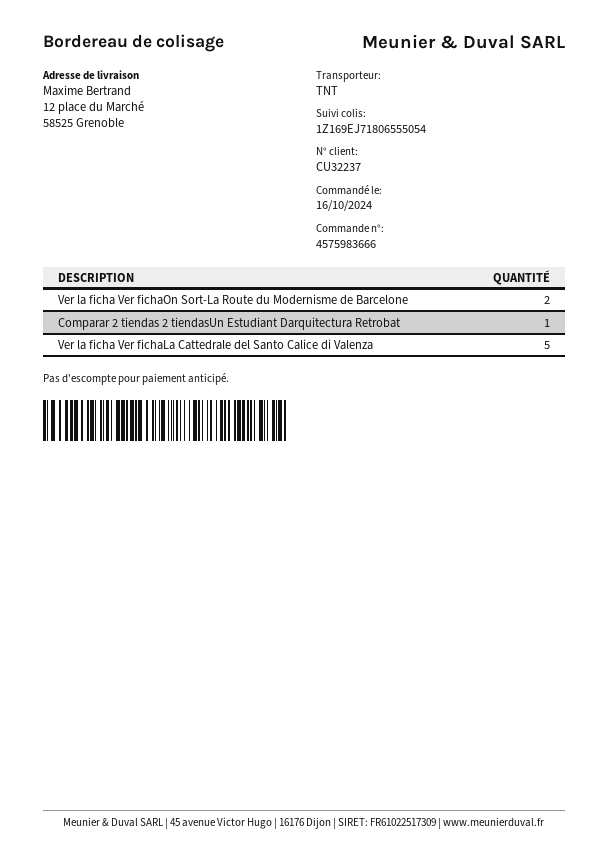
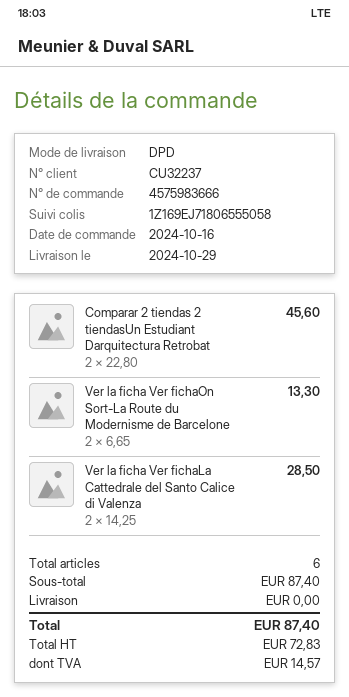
shipping method: TNT -> DPD
tracking number: 1Z169EJ71806555054 -> 1Z169EJ71806555058
Comparar 2 tiendas 2 tiendasUn Estudiant Darquitectura Retrobat: 1 -> 2
Ver la ficha Ver fichaLa Cattedrale del Santo Calice di Valenza: 5 -> 2

